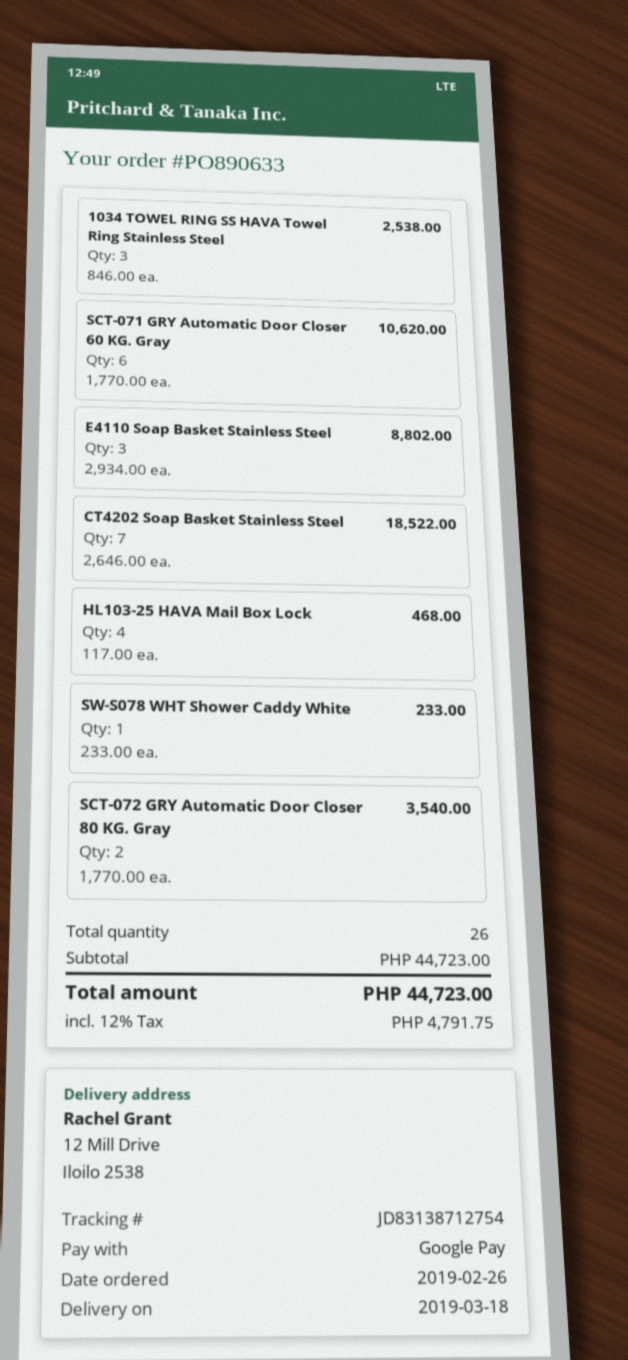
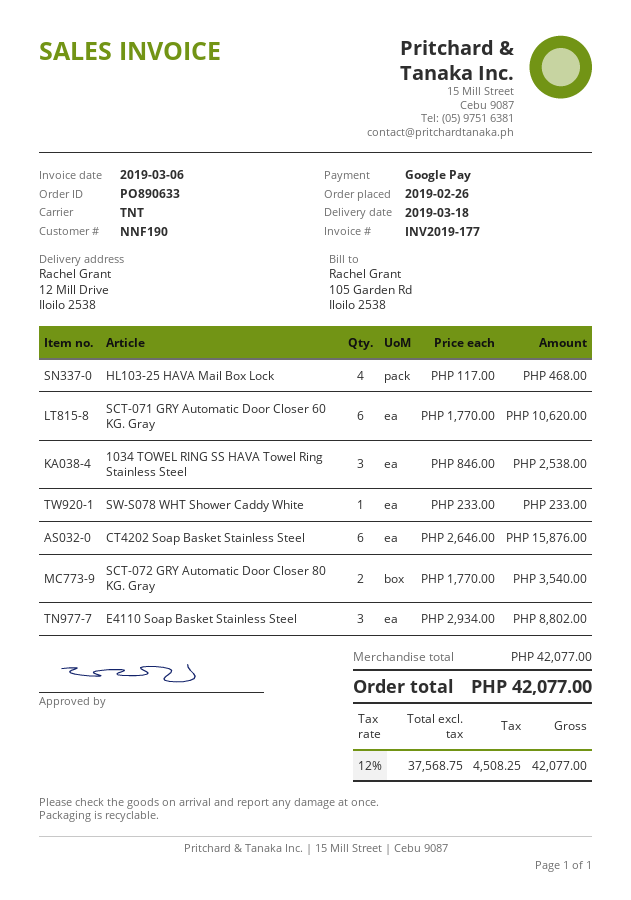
CT4202 Soap Basket Stainless Steel: 7 x 2646.00 = 18522.00 -> 6 x 2646.00 = 15876.00
subtotal: 44723.00 -> 42077.00
tax: 12% = 4791.75 -> 12% = 4508.25
total: 44723.00 -> 42077.00

